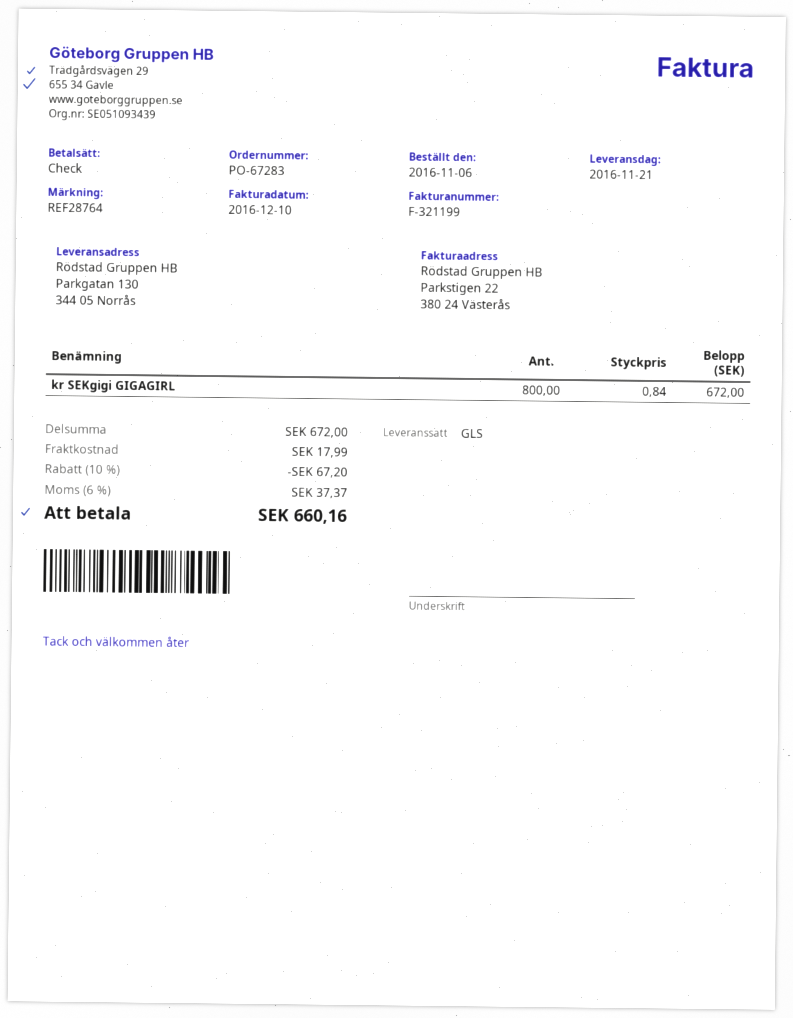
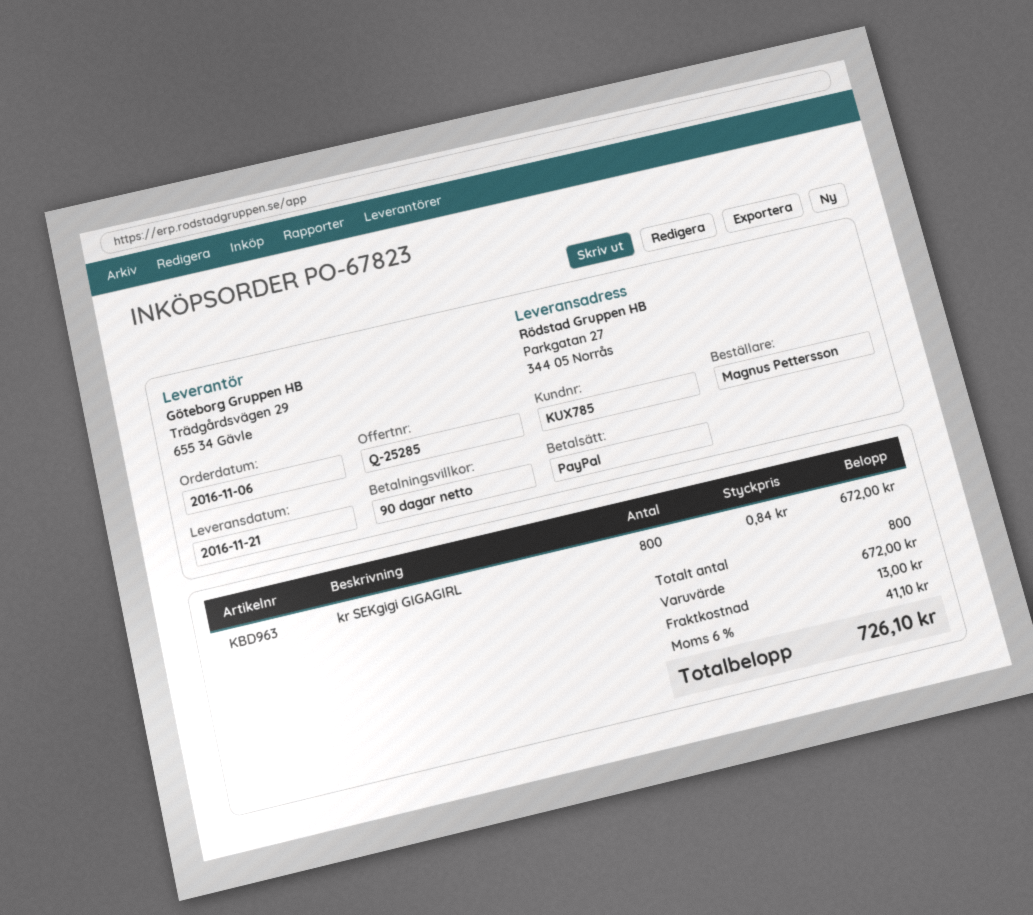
order number: PO-67283 -> PO-67823
payment method: cheque -> PayPal
ship to: Parkgatan 130, 344 05 Norrås -> Parkgatan 27, 344 05 Norrås
discount: 10% = 67.20 -> none
shipping: 17.99 -> 13.00
tax: 6% = 37.37 -> 6% = 41.10
total: 660.16 -> 726.10

